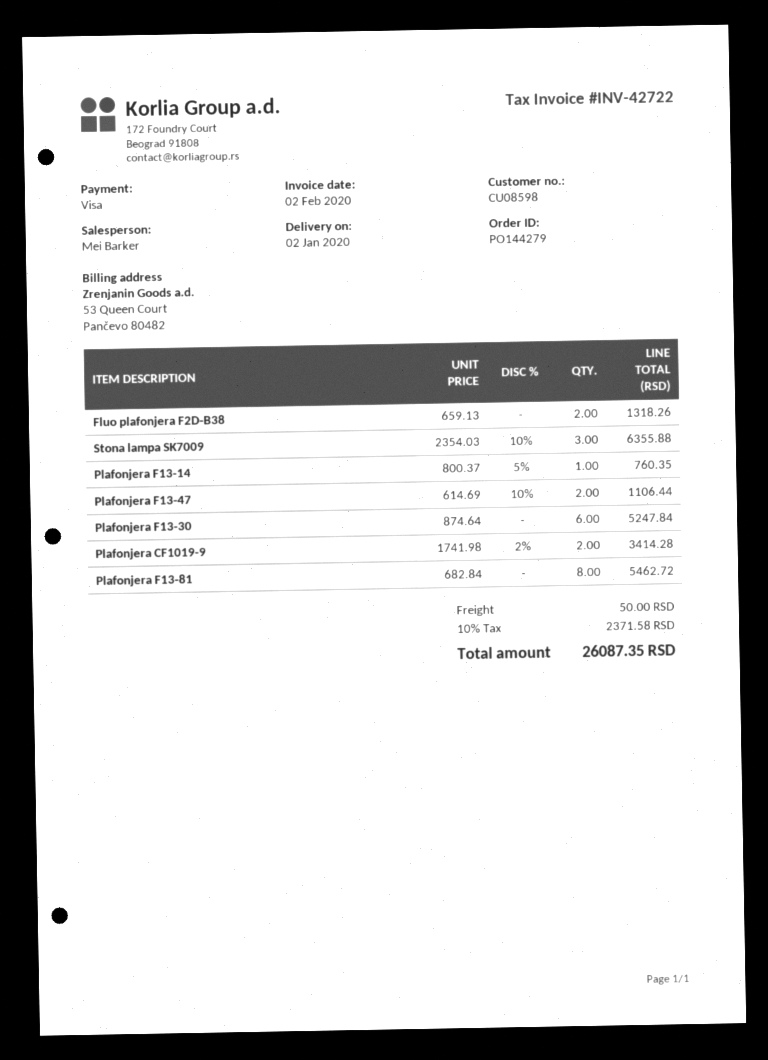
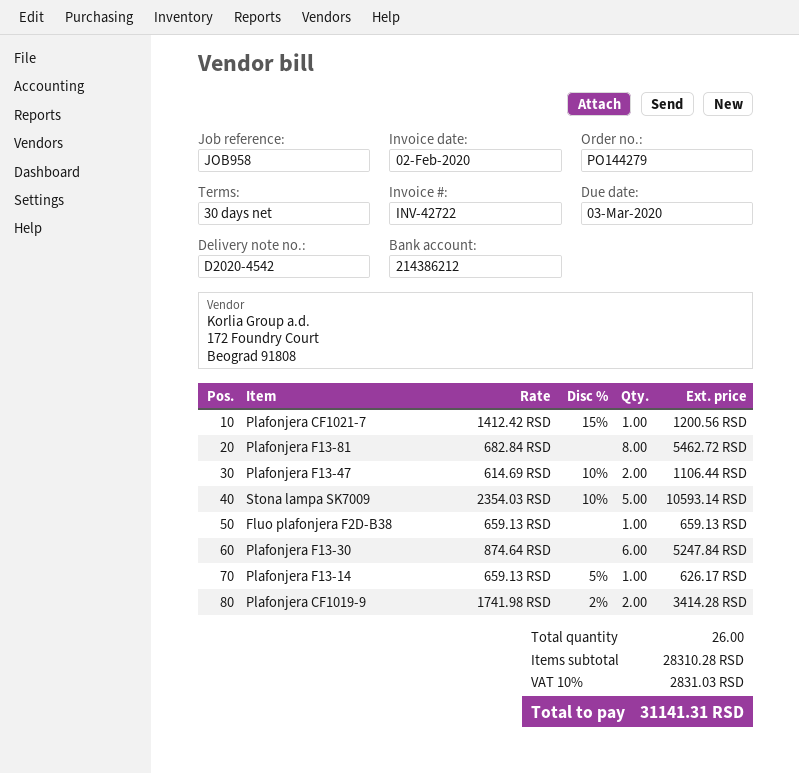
Fluo plafonjera F2D-B38: 2 x 659.13 = 1318.26 -> 1 x 659.13 = 659.13
Stona lampa SK7009: 3 x 2354.03 - 10% = 6355.88 -> 5 x 2354.03 - 10% = 10593.14
Plafonjera F13-14: 1 x 800.37 - 5% = 760.35 -> 1 x 659.13 - 5% = 626.17
Plafonjera CF1021-7: none -> 1 x 1412.42 - 15% = 1200.56
shipping: 50.00 -> none
tax: 10% = 2371.58 -> 10% = 2831.03
total: 26087.35 -> 31141.31

